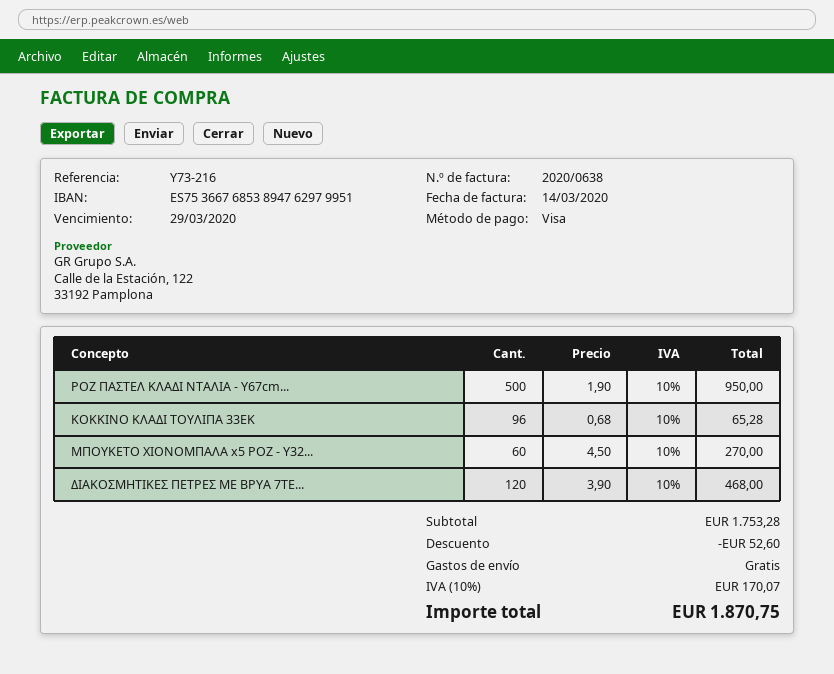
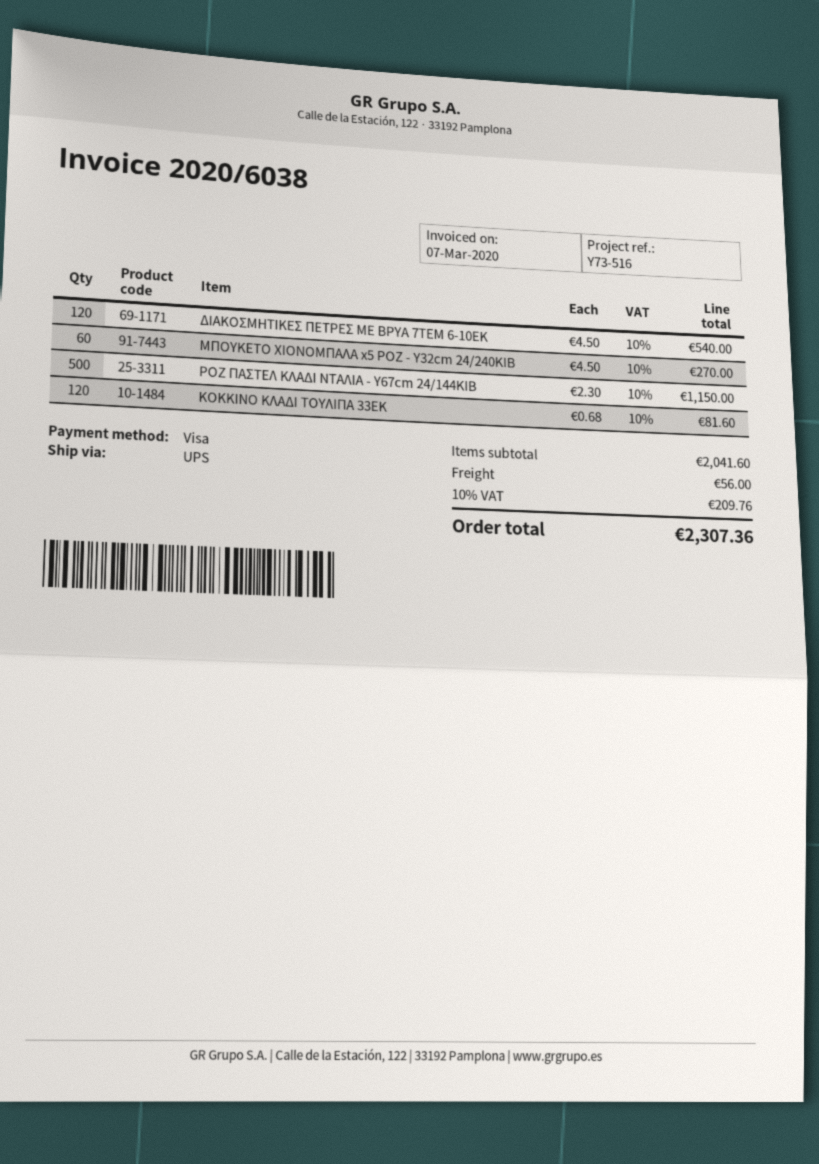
invoice number: 2020/0638 -> 2020/6038
invoice date: 2020-03-14 -> 2020-03-07
reference: Y73-216 -> Y73-516
ΡΟΖ ΠΑΣΤΕΛ ΚΛΑΔΙ ΝΤΑΛΙΑ - Y67cm...: 500 x 1.90 = 950.00 -> 500 x 2.30 = 1150.00
ΚΟΚΚΙΝΟ ΚΛΑΔΙ ΤΟΥΛΙΠΑ 33ΕΚ: 96 x 0.68 = 65.28 -> 120 x 0.68 = 81.60
ΔΙΑΚΟΣΜΗΤΙΚΕΣ ΠΕΤΡΕΣ ΜΕ ΒΡΥΑ 7ΤΕ...: 120 x 3.90 = 468.00 -> 120 x 4.50 = 540.00
subtotal: 1753.28 -> 2041.60
discount: 52.60 -> none
shipping: 0.00 -> 56.00
tax: 10% = 170.07 -> 10% = 209.76
total: 1870.75 -> 2307.36

